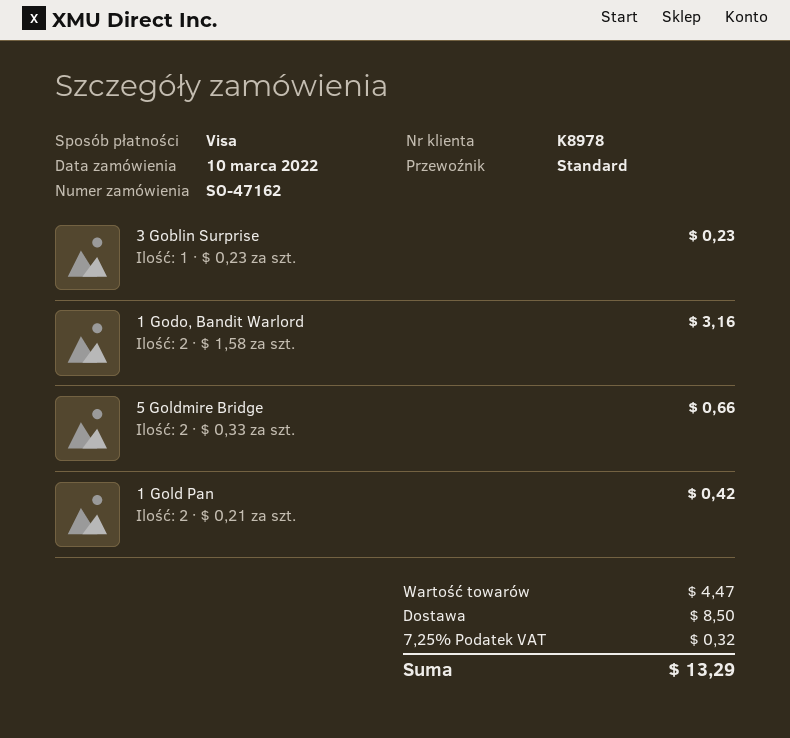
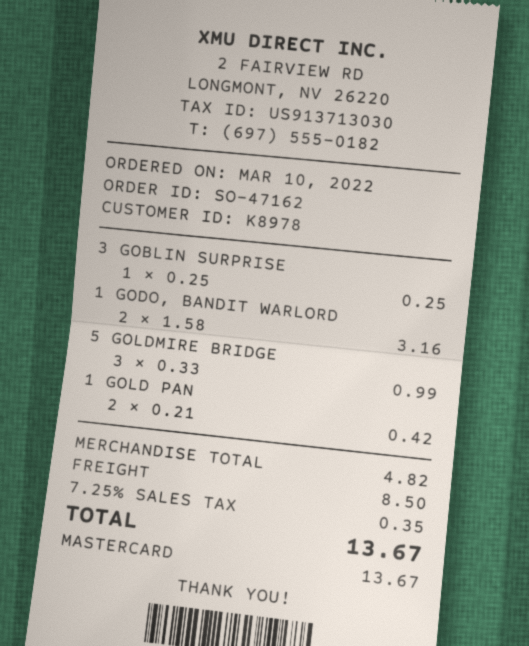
payment method: Visa -> Mastercard
3 Goblin Surprise: 1 x 0.23 = 0.23 -> 1 x 0.25 = 0.25
5 Goldmire Bridge: 2 x 0.33 = 0.66 -> 3 x 0.33 = 0.99
subtotal: 4.47 -> 4.82
tax: 7.25% = 0.32 -> 7.25% = 0.35
total: 13.29 -> 13.67

